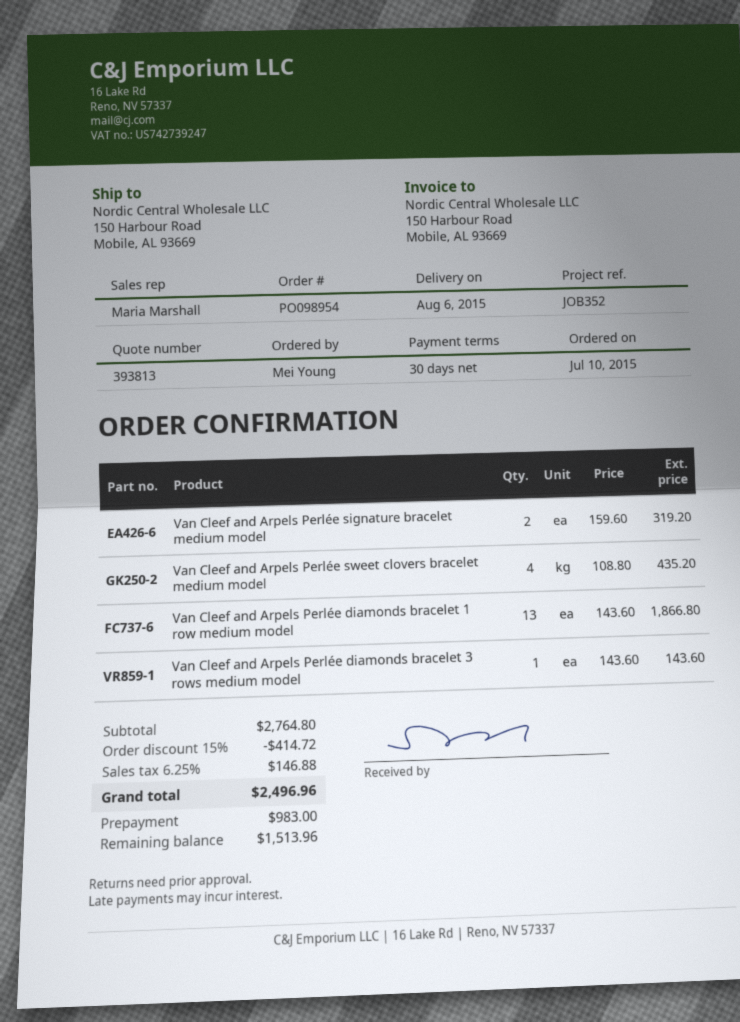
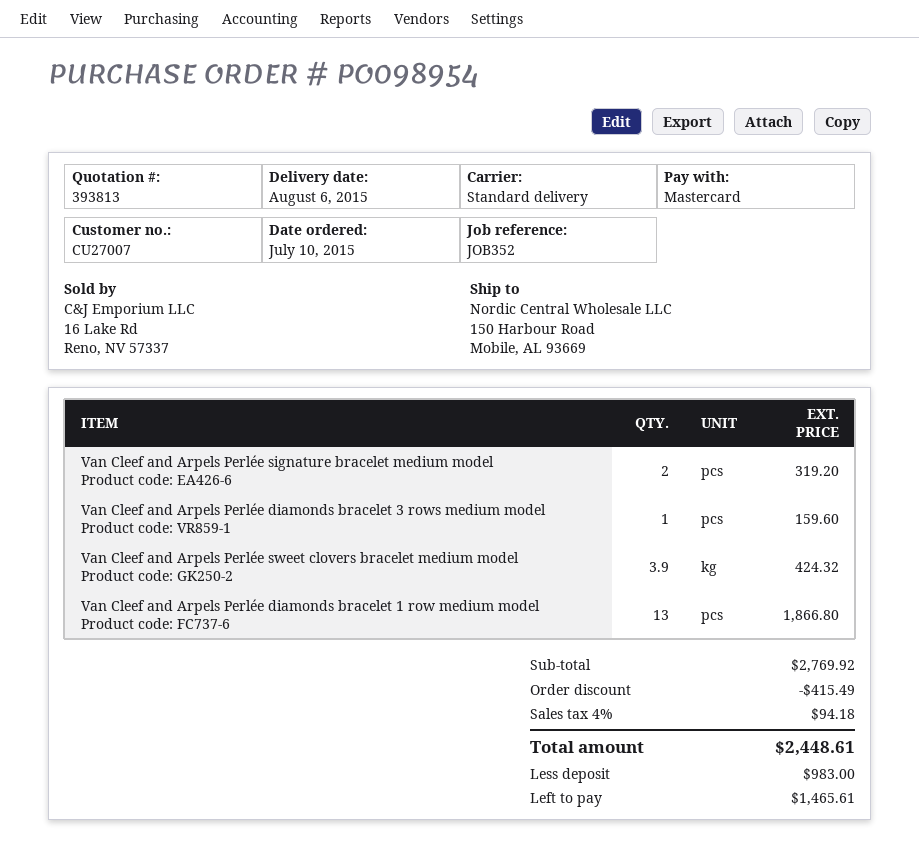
Van Cleef and Arpels Perlée sweet clovers bracelet medium model: 4 for 435.20 -> 3.9 for 424.32
Van Cleef and Arpels Perlée diamonds bracelet 3 rows medium model: 1 for 143.60 -> 1 for 159.60
subtotal: 2764.80 -> 2769.92
discount: 414.72 -> 415.49
tax: 6.25% = 146.88 -> 4% = 94.18
total: 2496.96 -> 2448.61
balance: 1513.96 -> 1465.61

